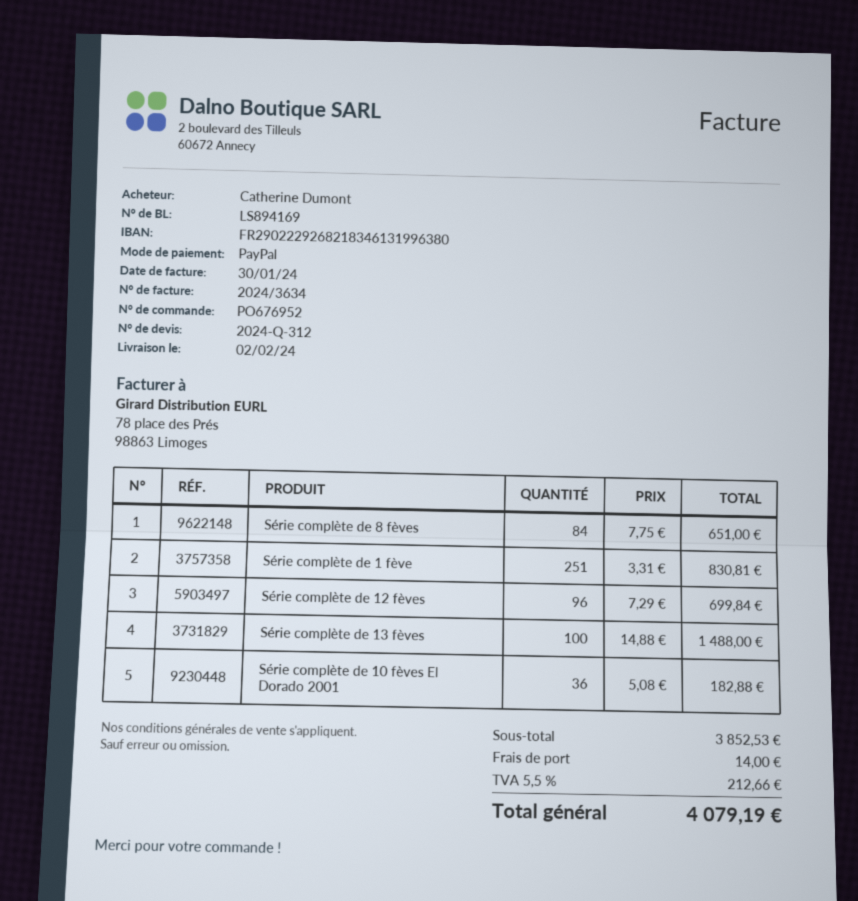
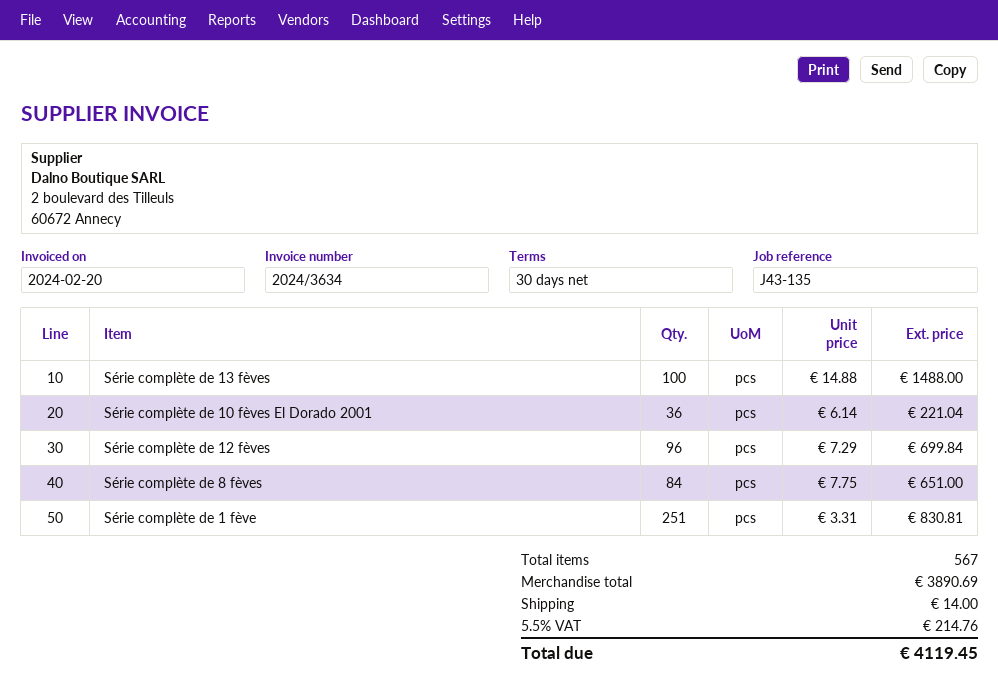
invoice date: 2024-01-30 -> 2024-02-20
Série complète de 10 fèves El Dorado 2001: 36 x 5.08 = 182.88 -> 36 x 6.14 = 221.04
subtotal: 3852.53 -> 3890.69
tax: 5.5% = 212.66 -> 5.5% = 214.76
total: 4079.19 -> 4119.45

